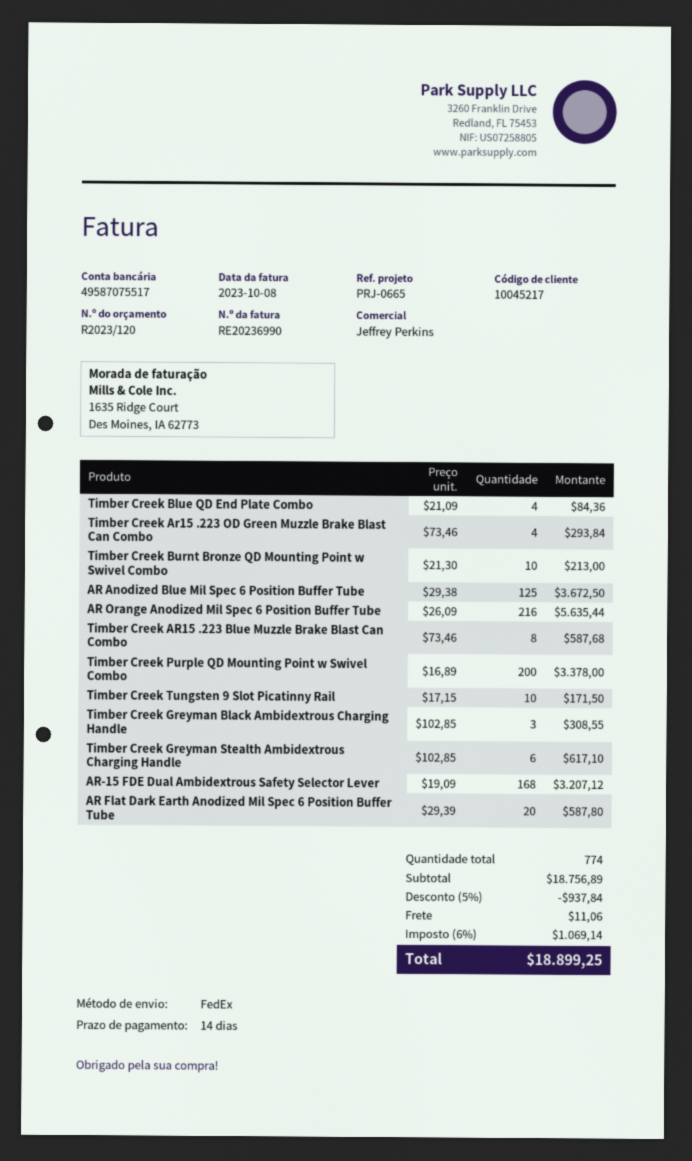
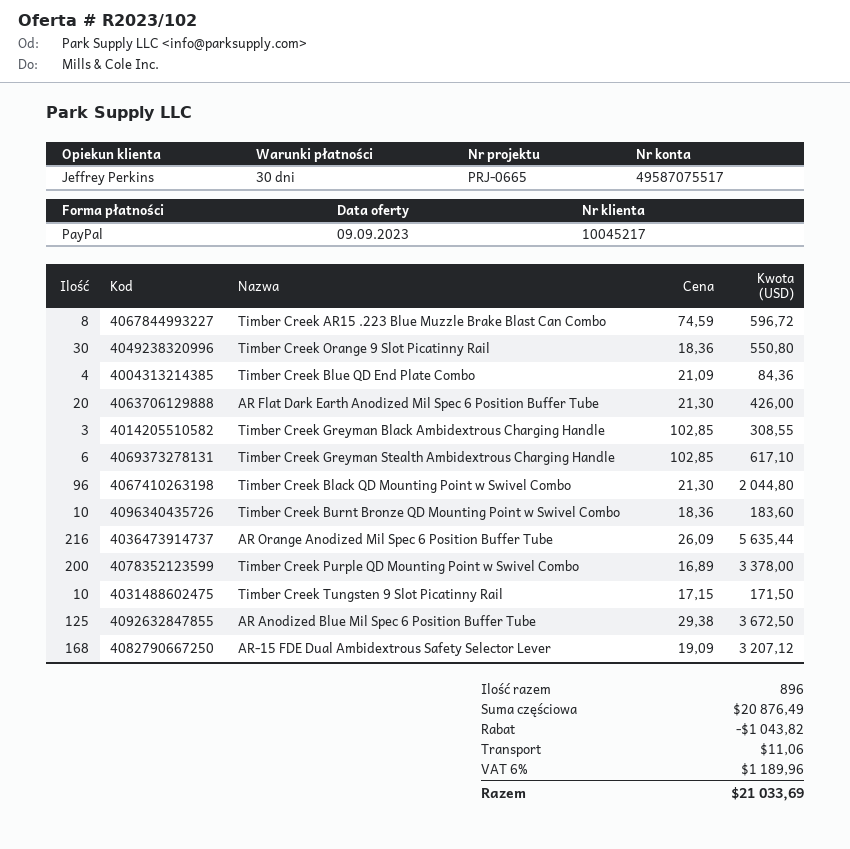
quote number: R2023/120 -> R2023/102
payment terms: 14 days -> 30 days
Timber Creek Ar15 .223 OD Green Muzzle Brake Blast Can Combo: 4 x 73.46 = 293.84 -> none
Timber Creek Burnt Bronze QD Mounting Point w Swivel Combo: 10 x 21.30 = 213.00 -> 10 x 18.36 = 183.60
Timber Creek AR15 .223 Blue Muzzle Brake Blast Can Combo: 8 x 73.46 = 587.68 -> 8 x 74.59 = 596.72
AR Flat Dark Earth Anodized Mil Spec 6 Position Buffer Tube: 20 x 29.39 = 587.80 -> 20 x 21.30 = 426.00
Timber Creek Orange 9 Slot Picatinny Rail: none -> 30 x 18.36 = 550.80
Timber Creek Black QD Mounting Point w Swivel Combo: none -> 96 x 21.30 = 2044.80
total quantity: 774 -> 896
subtotal: 18756.89 -> 20876.49
discount: 937.84 -> 1043.82
tax: 6% = 1069.14 -> 6% = 1189.96
total: 18899.25 -> 21033.69

